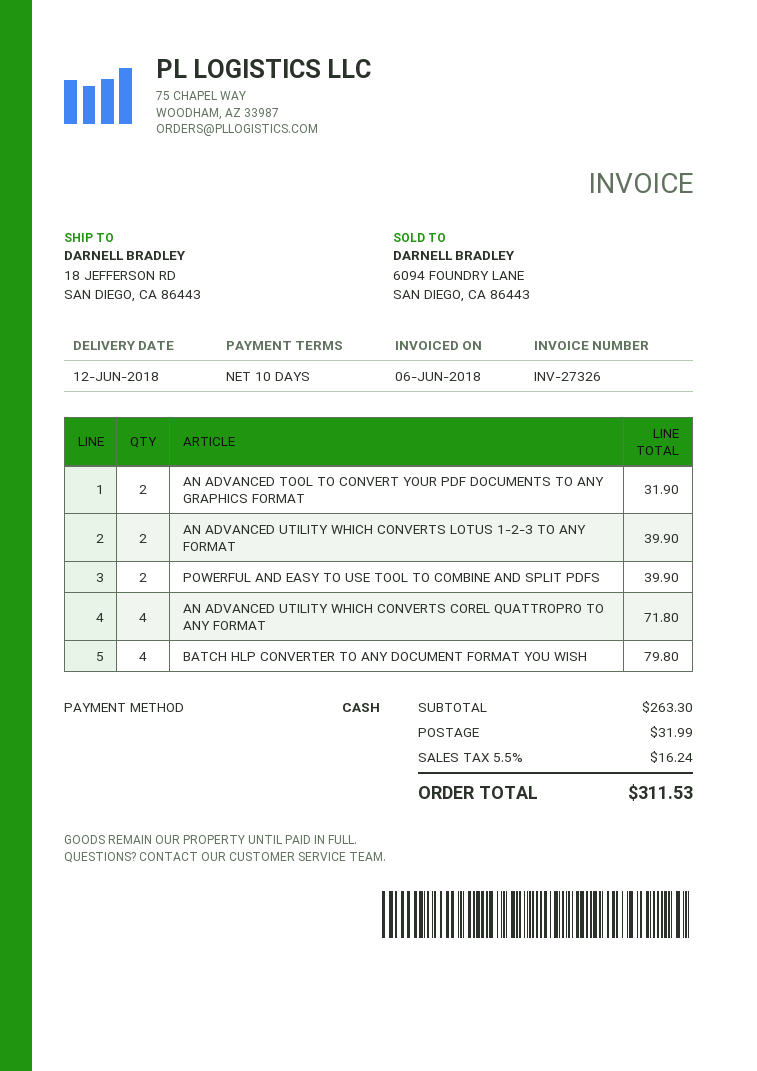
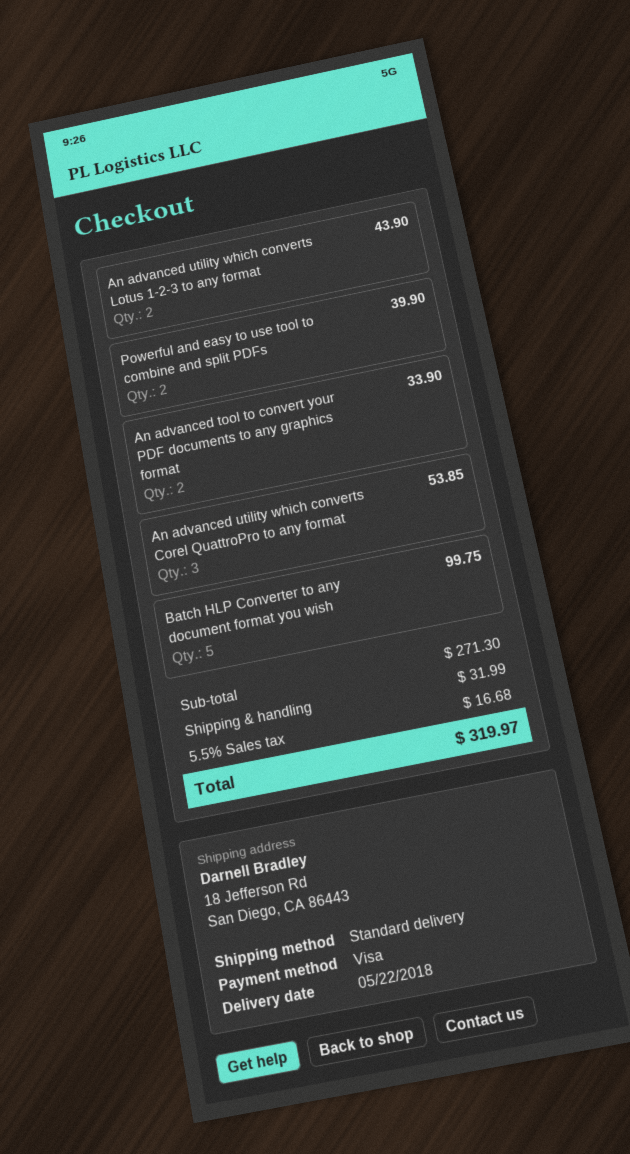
delivery date: 2018-06-12 -> 2018-05-22
payment method: cash -> Visa
AN ADVANCED TOOL TO CONVERT YOUR PDF DOCUMENTS TO ANY GRAPHICS FORMAT: 2 for 31.90 -> 2 for 33.90
AN ADVANCED UTILITY WHICH CONVERTS LOTUS 1-2-3 TO ANY FORMAT: 2 for 39.90 -> 2 for 43.90
AN ADVANCED UTILITY WHICH CONVERTS COREL QUATTROPRO TO ANY FORMAT: 4 for 71.80 -> 3 for 53.85
BATCH HLP CONVERTER TO ANY DOCUMENT FORMAT YOU WISH: 4 for 79.80 -> 5 for 99.75
subtotal: 263.30 -> 271.30
tax: 5.5% = 16.24 -> 5.5% = 16.68
total: 311.53 -> 319.97

